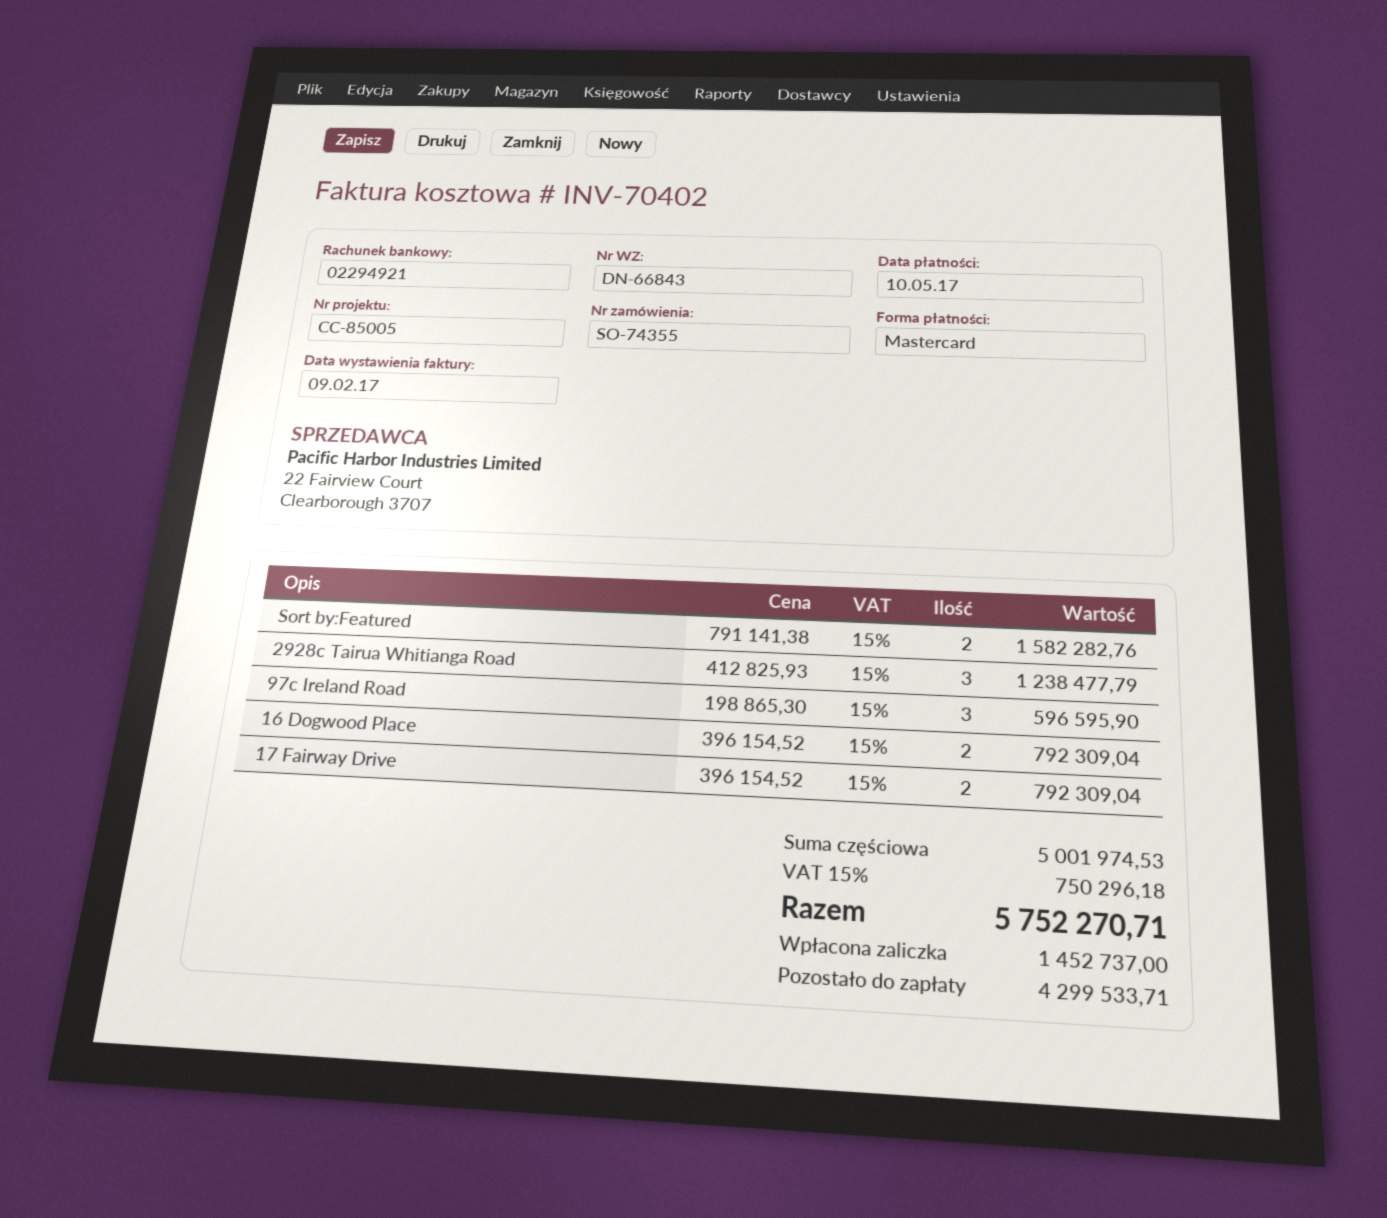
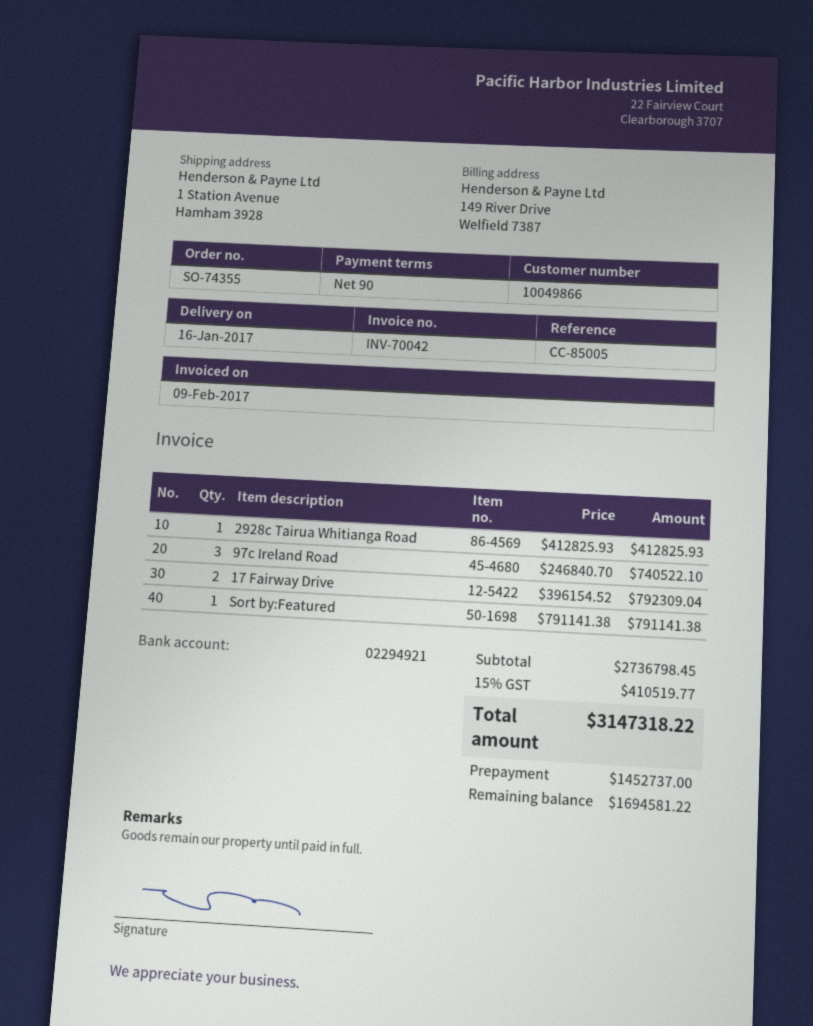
invoice number: INV-70402 -> INV-70042
Sort by:Featured: 2 x 791141.38 = 1582282.76 -> 1 x 791141.38 = 791141.38
2928c Tairua Whitianga Road: 3 x 412825.93 = 1238477.79 -> 1 x 412825.93 = 412825.93
97c Ireland Road: 3 x 198865.30 = 596595.90 -> 3 x 246840.70 = 740522.10
16 Dogwood Place: 2 x 396154.52 = 792309.04 -> none
subtotal: 5001974.53 -> 2736798.45
tax: 15% = 750296.18 -> 15% = 410519.77
total: 5752270.71 -> 3147318.22
balance: 4299533.71 -> 1694581.22

